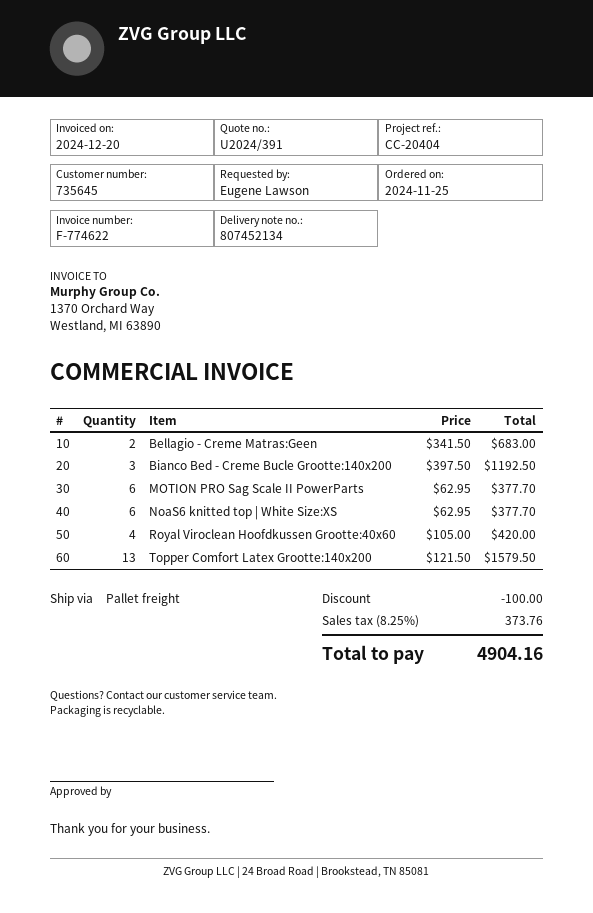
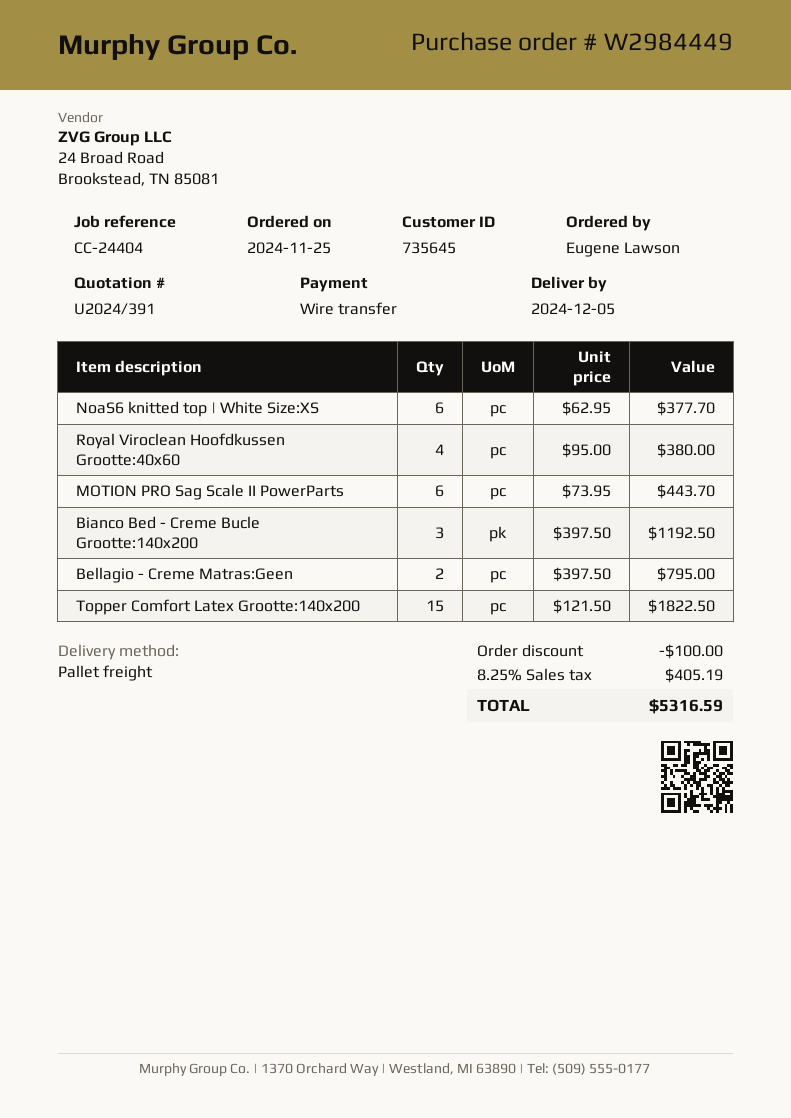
reference: CC-20404 -> CC-24404
Bellagio - Creme Matras:Geen: 2 x 341.50 = 683.00 -> 2 x 397.50 = 795.00
MOTION PRO Sag Scale II PowerParts: 6 x 62.95 = 377.70 -> 6 x 73.95 = 443.70
Royal Viroclean Hoofdkussen Grootte:40x60: 4 x 105.00 = 420.00 -> 4 x 95.00 = 380.00
Topper Comfort Latex Grootte:140x200: 13 x 121.50 = 1579.50 -> 15 x 121.50 = 1822.50
tax: 8.25% = 373.76 -> 8.25% = 405.19
total: 4904.16 -> 5316.59

